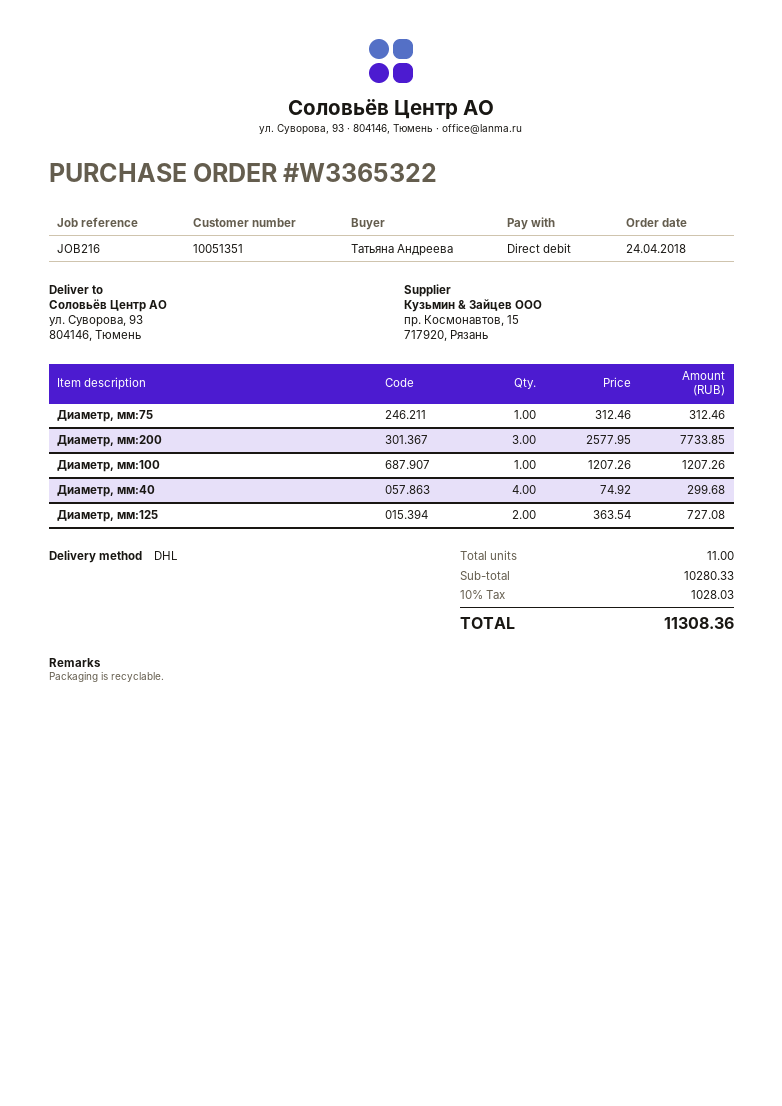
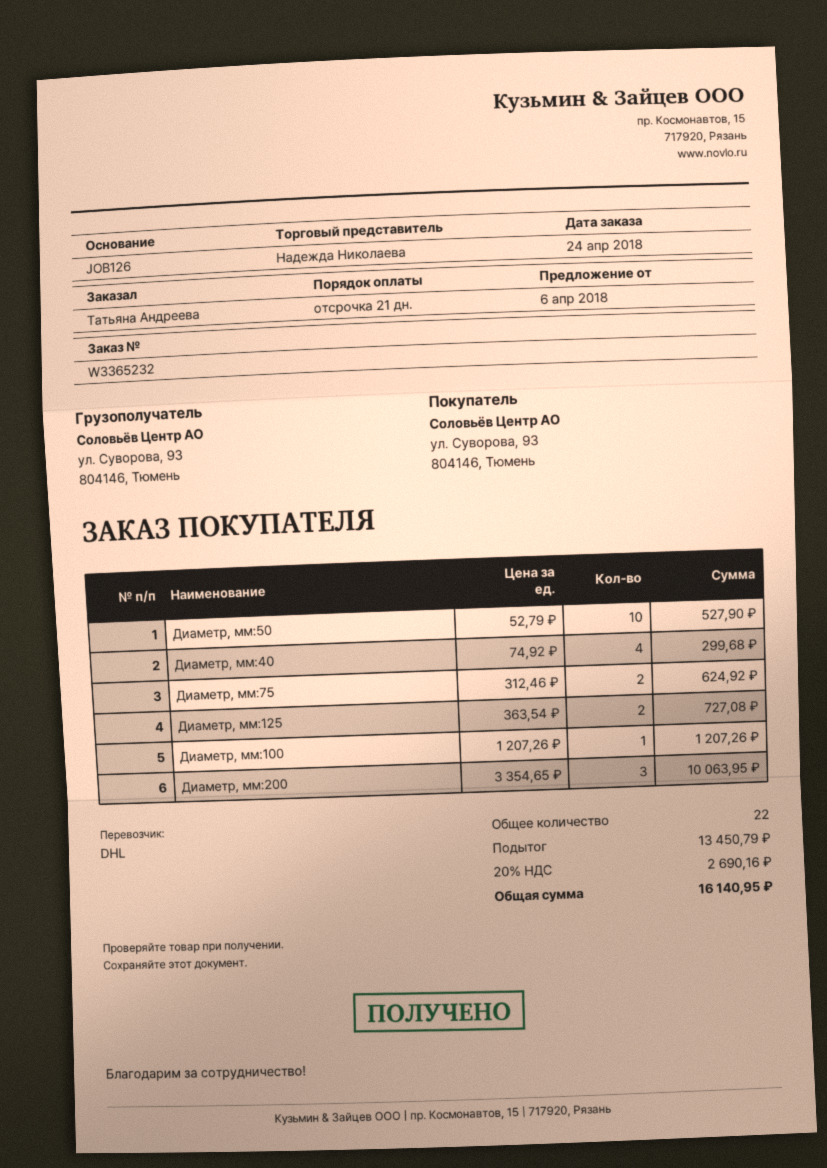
order number: W3365322 -> W3365232
reference: JOB216 -> JOB126
Диаметр, мм:75: 1 x 312.46 = 312.46 -> 2 x 312.46 = 624.92
Диаметр, мм:200: 3 x 2577.95 = 7733.85 -> 3 x 3354.65 = 10063.95
Диаметр, мм:50: none -> 10 x 52.79 = 527.90
total quantity: 11 -> 22
subtotal: 10280.33 -> 13450.79
tax: 10% = 1028.03 -> 20% = 2690.16
total: 11308.36 -> 16140.95

